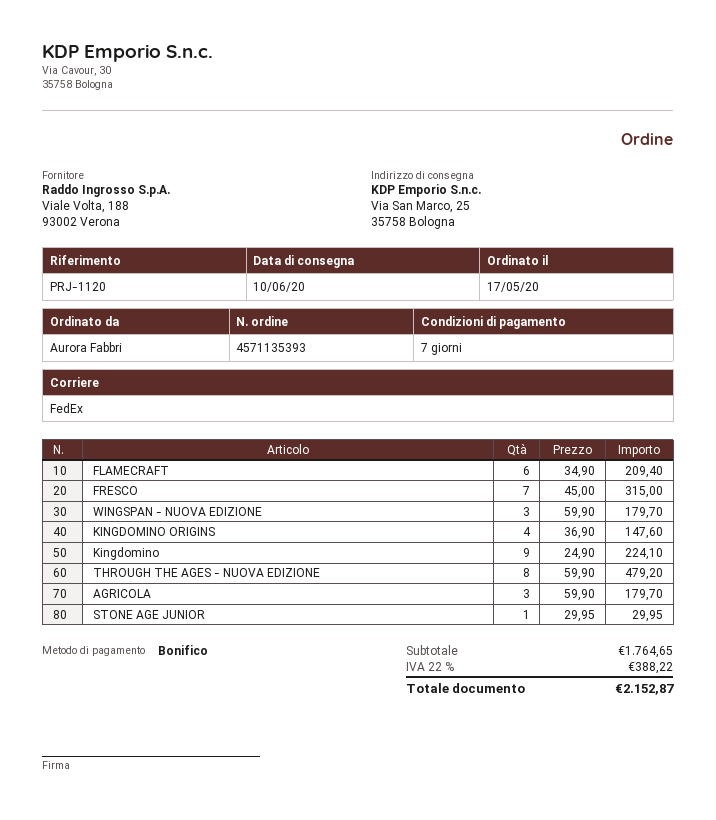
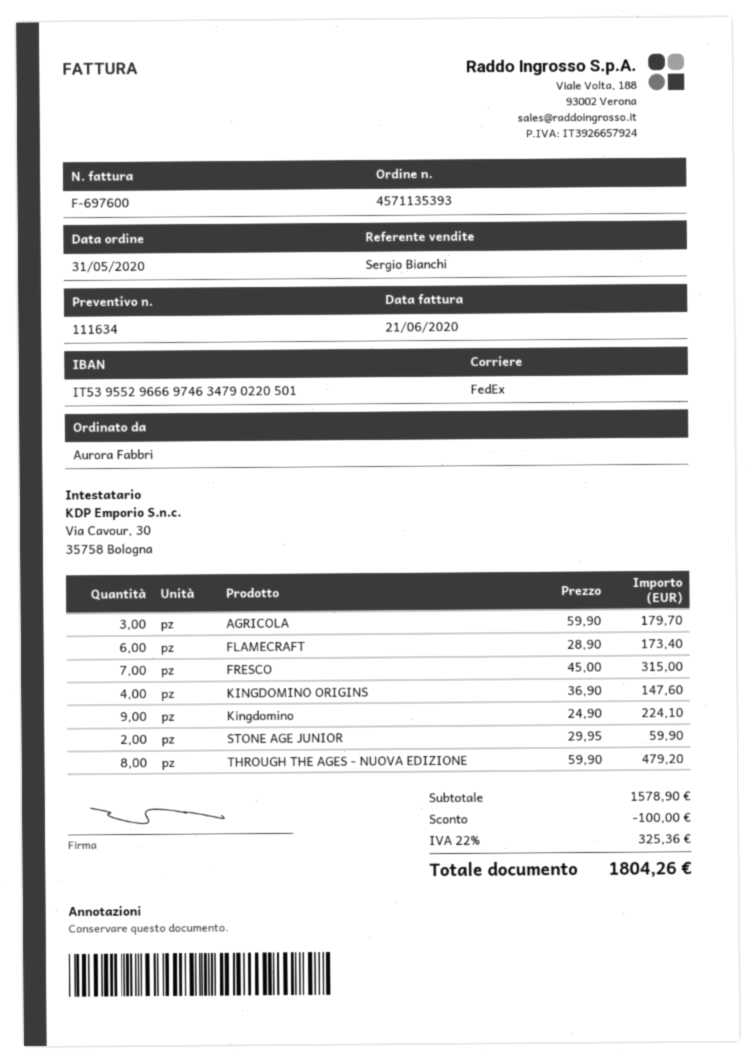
order date: 2020-05-17 -> 2020-05-31
FLAMECRAFT: 6 x 34.90 = 209.40 -> 6 x 28.90 = 173.40
WINGSPAN - NUOVA EDIZIONE: 3 x 59.90 = 179.70 -> none
STONE AGE JUNIOR: 1 x 29.95 = 29.95 -> 2 x 29.95 = 59.90
subtotal: 1764.65 -> 1578.90
discount: none -> 100.00
tax: 22% = 388.22 -> 22% = 325.36
total: 2152.87 -> 1804.26

